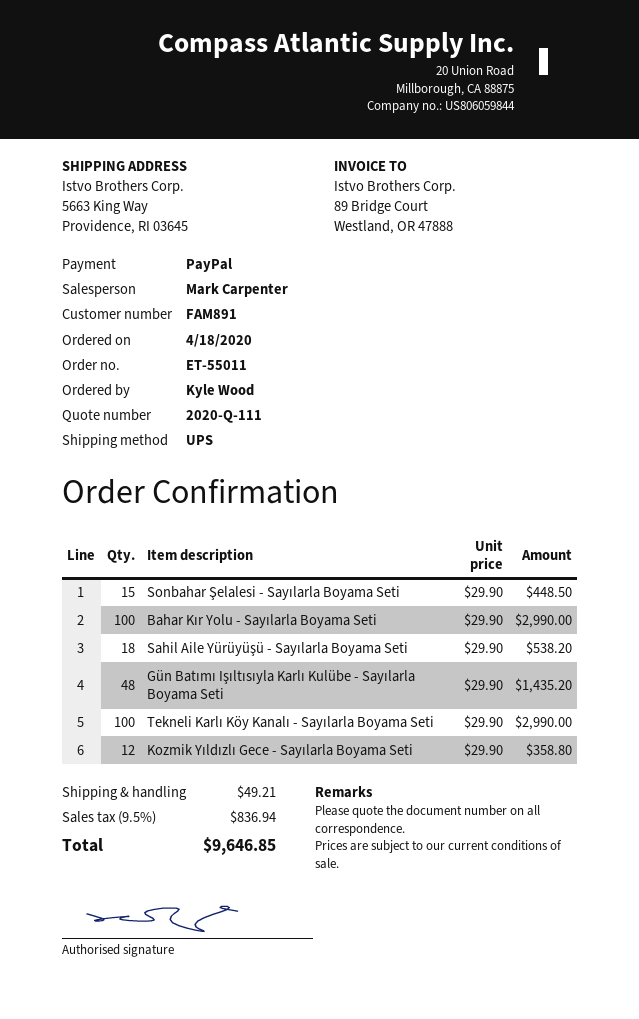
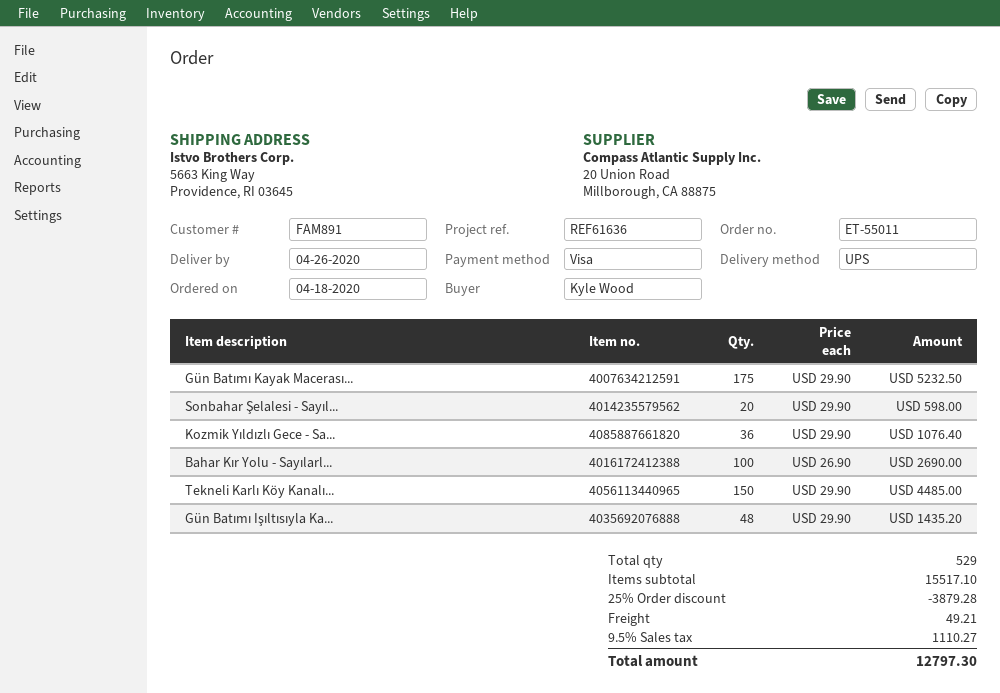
payment method: PayPal -> Visa
Sonbahar Şelalesi - Sayılarla Boyama Seti: 15 x 29.90 = 448.50 -> 20 x 29.90 = 598.00
Bahar Kır Yolu - Sayılarla Boyama Seti: 100 x 29.90 = 2990.00 -> 100 x 26.90 = 2690.00
Sahil Aile Yürüyüşü - Sayılarla Boyama Seti: 18 x 29.90 = 538.20 -> none
Tekneli Karlı Köy Kanalı - Sayılarla Boyama Seti: 100 x 29.90 = 2990.00 -> 150 x 29.90 = 4485.00
Kozmik Yıldızlı Gece - Sayılarla Boyama Seti: 12 x 29.90 = 358.80 -> 36 x 29.90 = 1076.40
Gün Batımı Kayak Macerası...: none -> 175 x 29.90 = 5232.50
discount: none -> 25% = 3879.28
tax: 9.5% = 836.94 -> 9.5% = 1110.27
total: 9646.85 -> 12797.30

